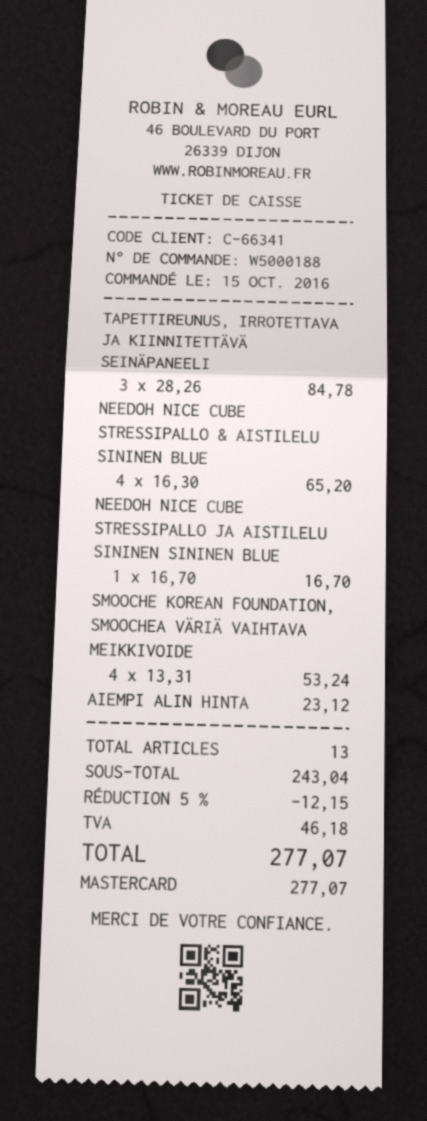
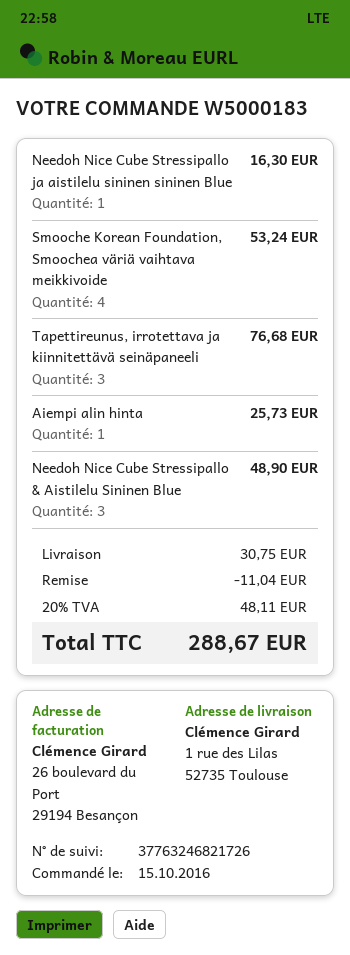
order number: W5000188 -> W5000183
TAPETTIREUNUS, IRROTETTAVA JA KIINNITETTÄVÄ SEINÄPANEELI: 3 for 84.78 -> 3 for 76.68
NEEDOH NICE CUBE STRESSIPALLO & AISTILELU SININEN BLUE: 4 for 65.20 -> 3 for 48.90
NEEDOH NICE CUBE STRESSIPALLO JA AISTILELU SININEN SININEN BLUE: 1 for 16.70 -> 1 for 16.30
AIEMPI ALIN HINTA: 1 for 23.12 -> 1 for 25.73
discount: 12.15 -> 11.04
shipping: none -> 30.75
tax: 46.18 -> 48.11
total: 277.07 -> 288.67

